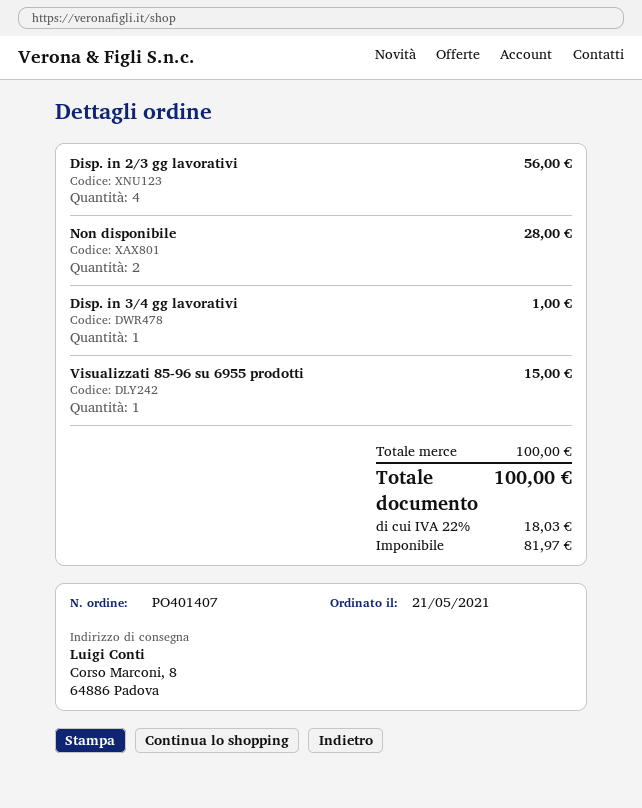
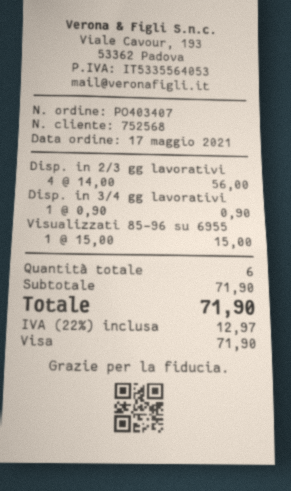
order number: PO401407 -> PO403407
order date: 2021-05-21 -> 2021-05-17
Non disponibile: 2 for 28.00 -> none
Disp. in 3/4 gg lavorativi: 1 for 1.00 -> 1 for 0.90
subtotal: 100.00 -> 71.90
tax: 22% = 18.03 -> 22% = 12.97
total: 100.00 -> 71.90

